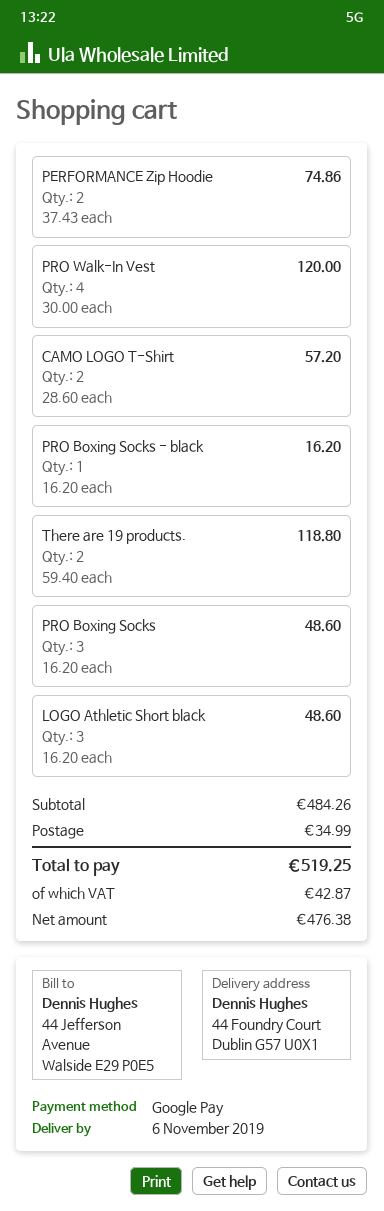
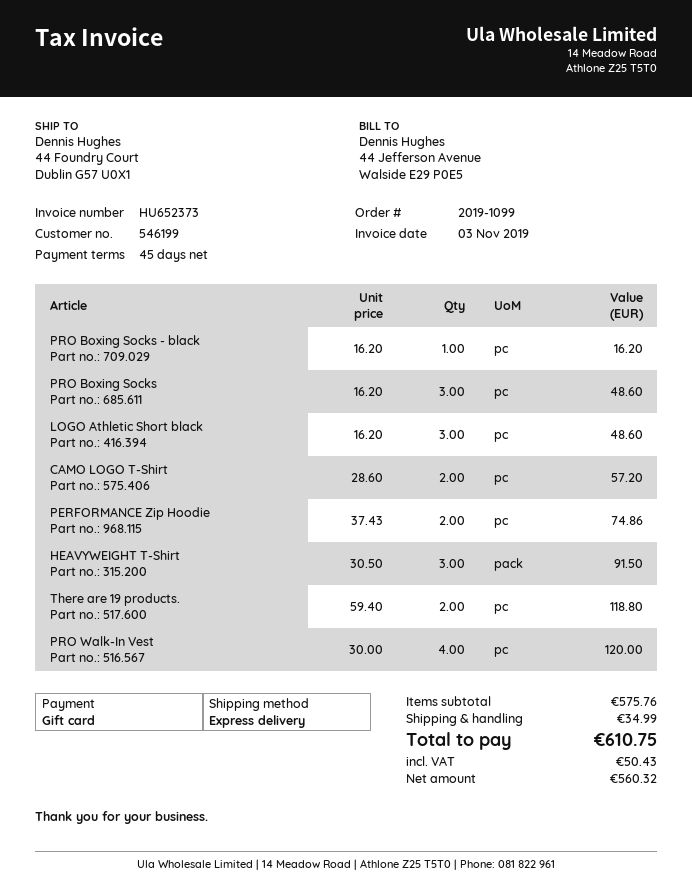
payment method: Google Pay -> gift card
HEAVYWEIGHT T-Shirt: none -> 3 x 30.50 = 91.50
subtotal: 484.26 -> 575.76
net: 476.38 -> 560.32
tax: 42.87 -> 50.43
total: 519.25 -> 610.75

